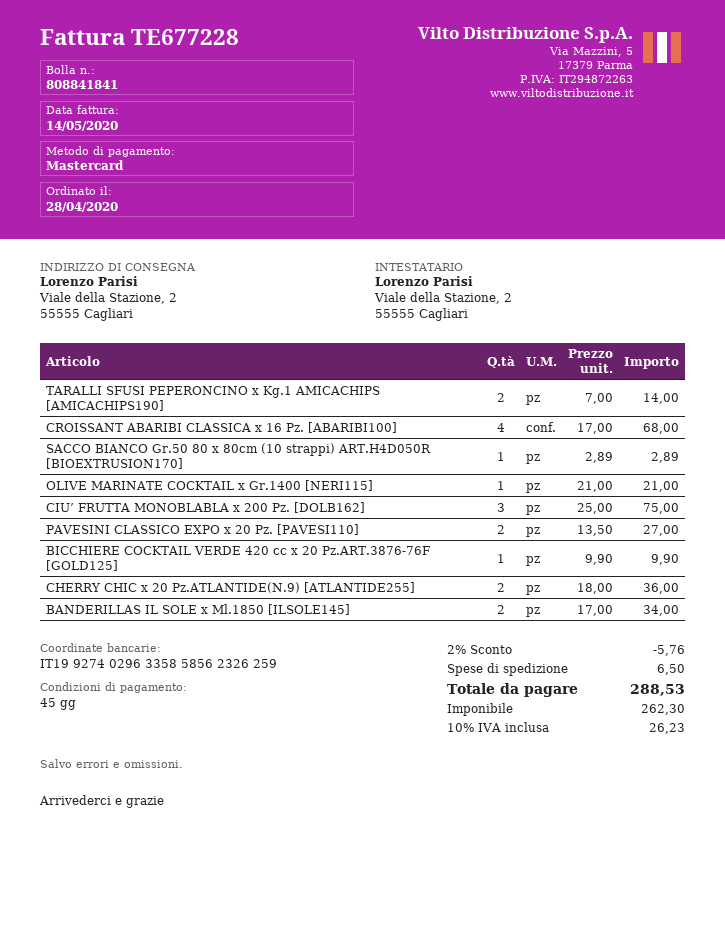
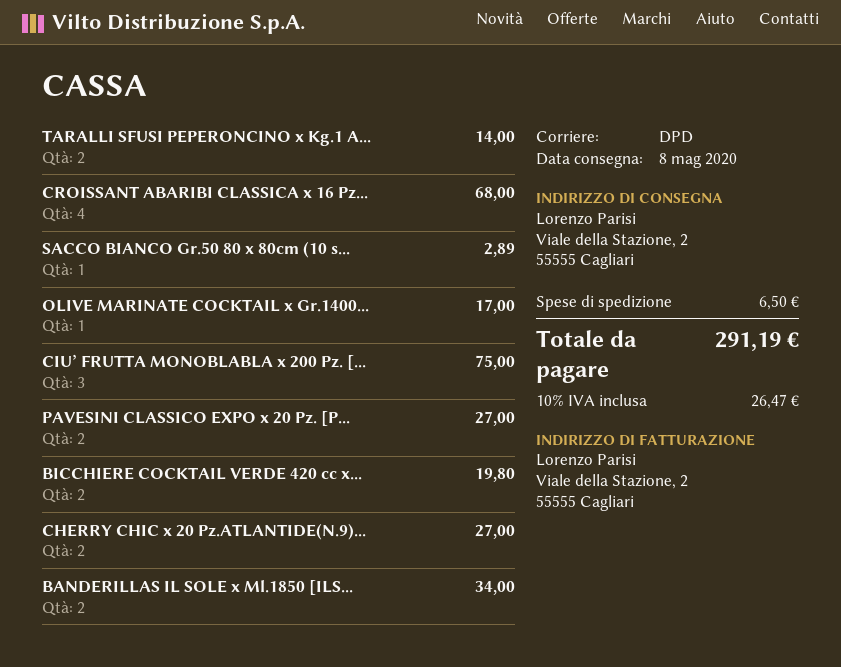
OLIVE MARINATE COCKTAIL x Gr.1400 [NERI115]: 1 for 21.00 -> 1 for 17.00
BICCHIERE COCKTAIL VERDE 420 cc x 20 Pz.ART.3876-76F [GOLD125]: 1 for 9.90 -> 2 for 19.80
CHERRY CHIC x 20 Pz.ATLANTIDE(N.9) [ATLANTIDE255]: 2 for 36.00 -> 2 for 27.00
discount: 2% = 5.76 -> none
tax: 10% = 26.23 -> 10% = 26.47
total: 288.53 -> 291.19

